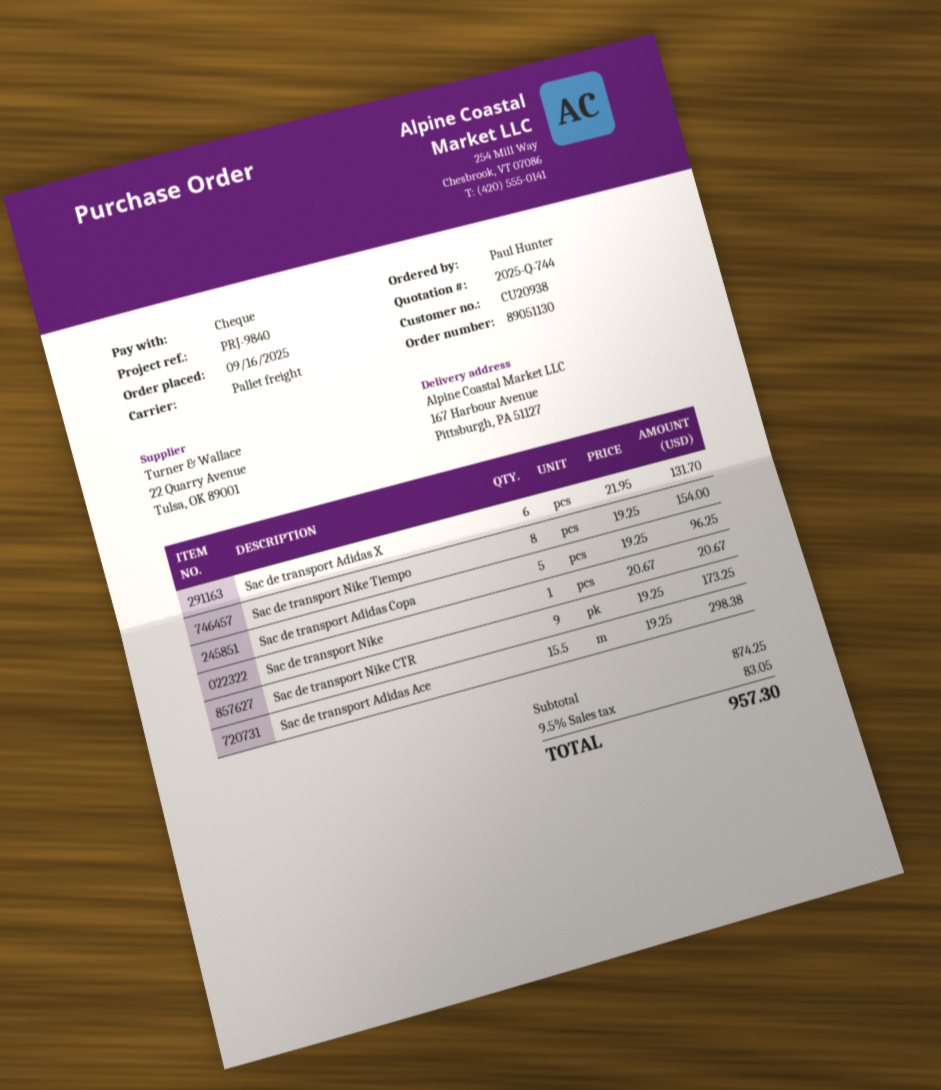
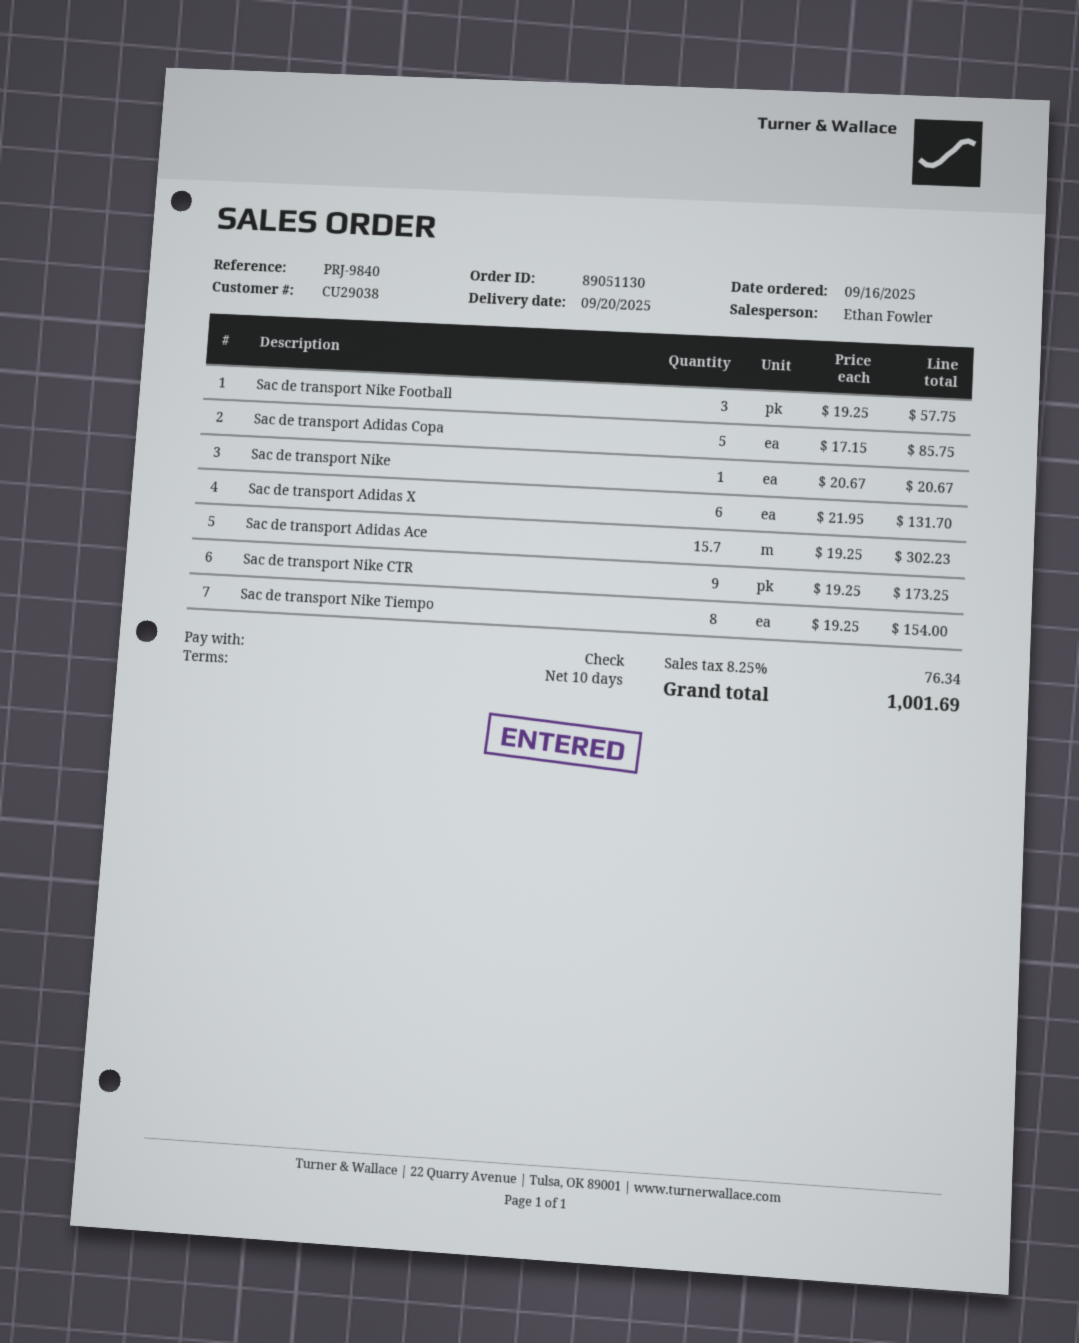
customer number: CU20938 -> CU29038
Sac de transport Adidas Copa: 5 x 19.25 = 96.25 -> 5 x 17.15 = 85.75
Sac de transport Adidas Ace: 15.5 x 19.25 = 298.38 -> 15.7 x 19.25 = 302.23
Sac de transport Nike Football: none -> 3 x 19.25 = 57.75
tax: 9.5% = 83.05 -> 8.25% = 76.34
total: 957.30 -> 1001.69

